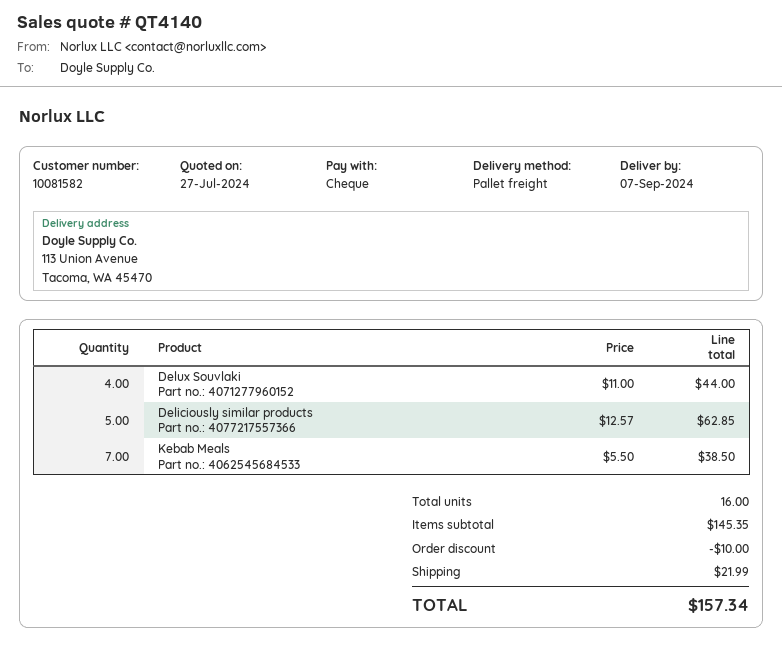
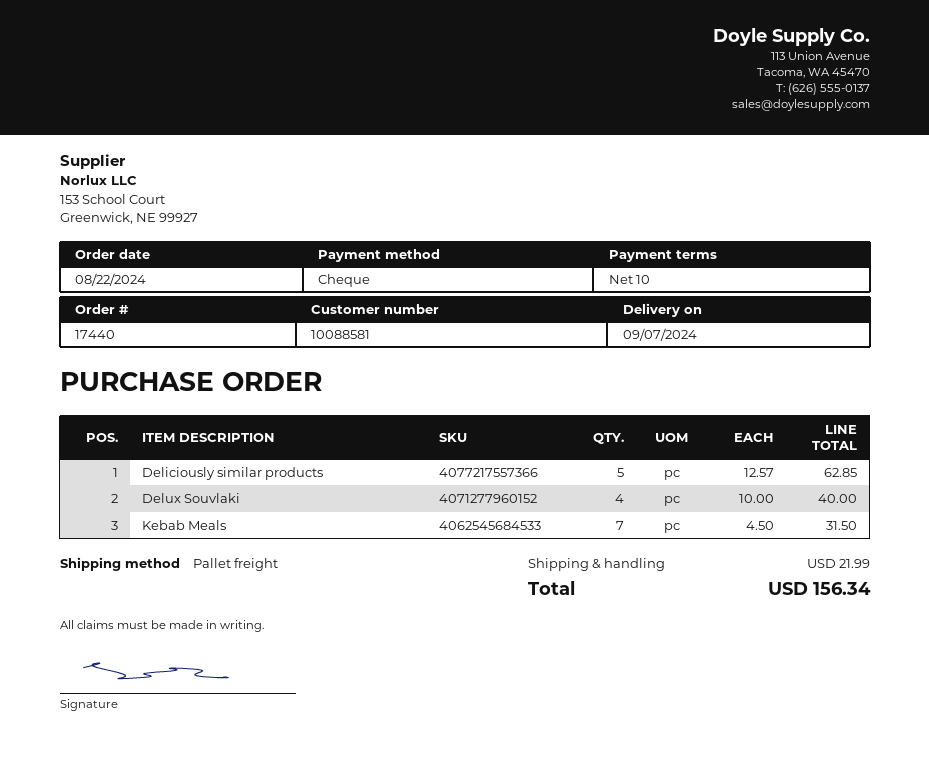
customer number: 10081582 -> 10088581
Delux Souvlaki: 4 x 11.00 = 44.00 -> 4 x 10.00 = 40.00
Kebab Meals: 7 x 5.50 = 38.50 -> 7 x 4.50 = 31.50
discount: 10.00 -> none
total: 157.34 -> 156.34

